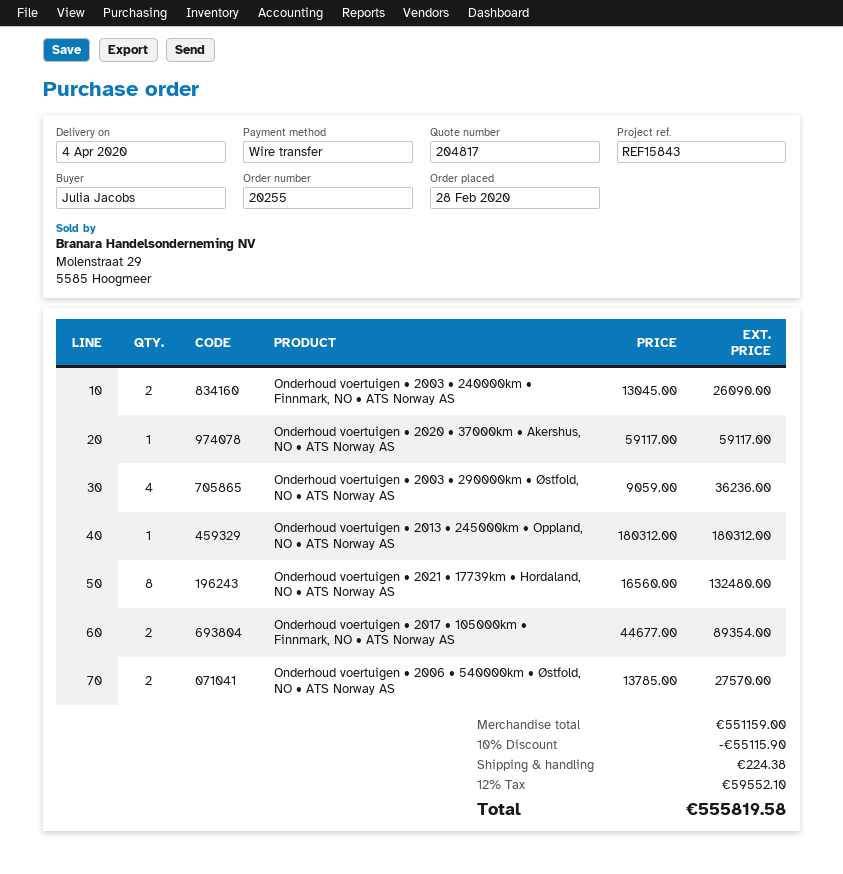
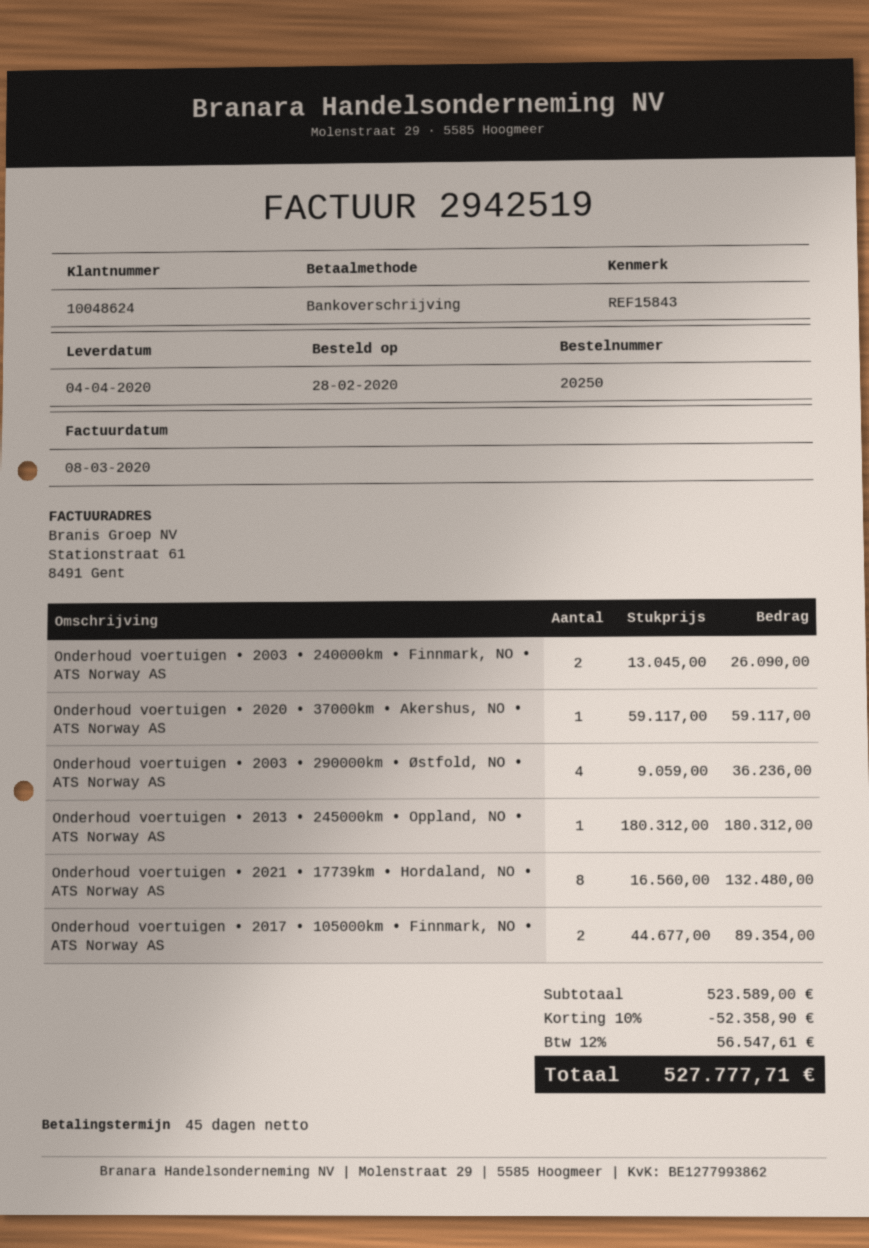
order number: 20255 -> 20250
Onderhoud voertuigen • 2006 • 540000km • Østfold, NO • ATS Norway AS: 2 x 13785.00 = 27570.00 -> none
subtotal: 551159.00 -> 523589.00
discount: 10% = 55115.90 -> 10% = 52358.90
shipping: 224.38 -> none
tax: 12% = 59552.10 -> 12% = 56547.61
total: 555819.58 -> 527777.71

